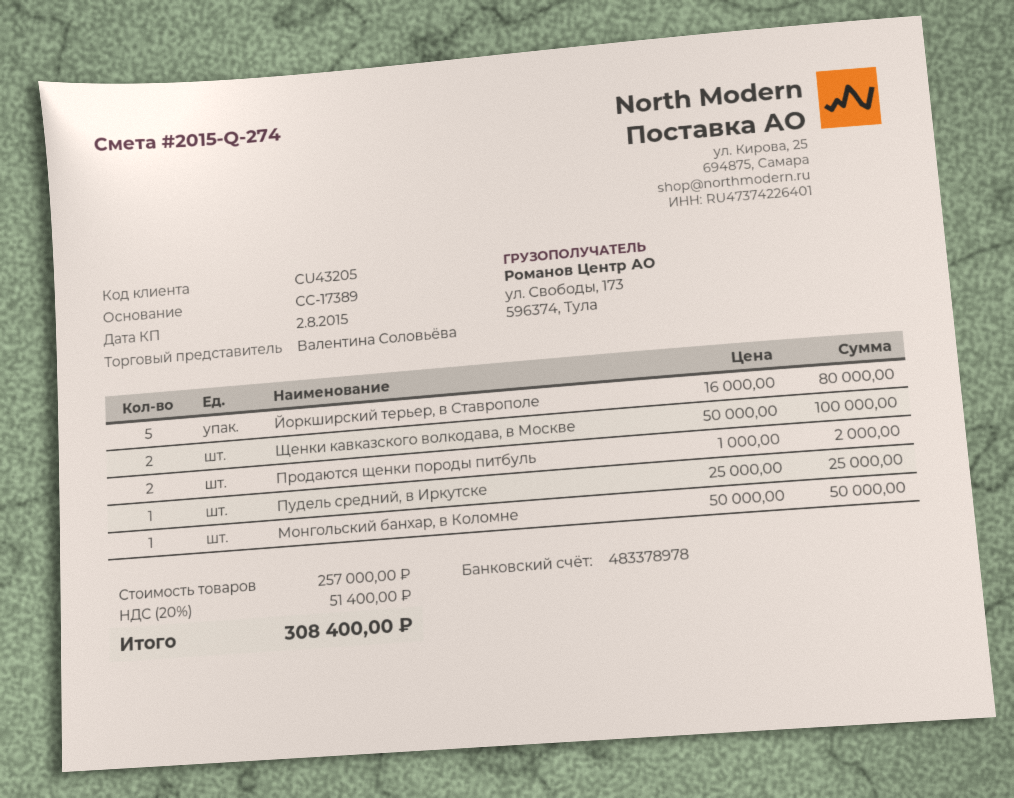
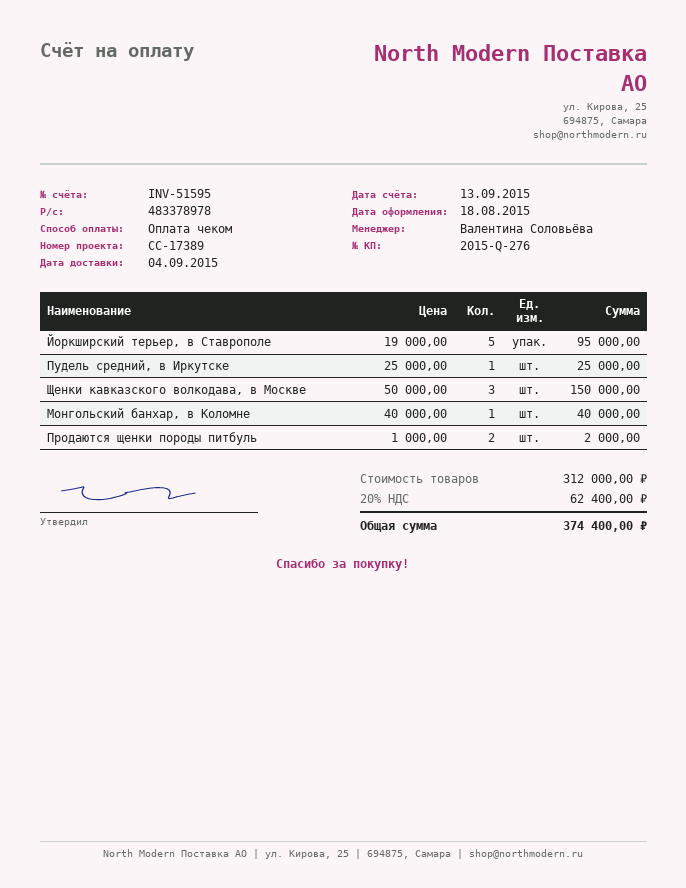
quote number: 2015-Q-274 -> 2015-Q-276
Йоркширский терьер, в Ставрополе: 5 x 16000.00 = 80000.00 -> 5 x 19000.00 = 95000.00
Щенки кавказского волкодава, в Москве: 2 x 50000.00 = 100000.00 -> 3 x 50000.00 = 150000.00
Монгольский банхар, в Коломне: 1 x 50000.00 = 50000.00 -> 1 x 40000.00 = 40000.00
subtotal: 257000.00 -> 312000.00
tax: 20% = 51400.00 -> 20% = 62400.00
total: 308400.00 -> 374400.00

